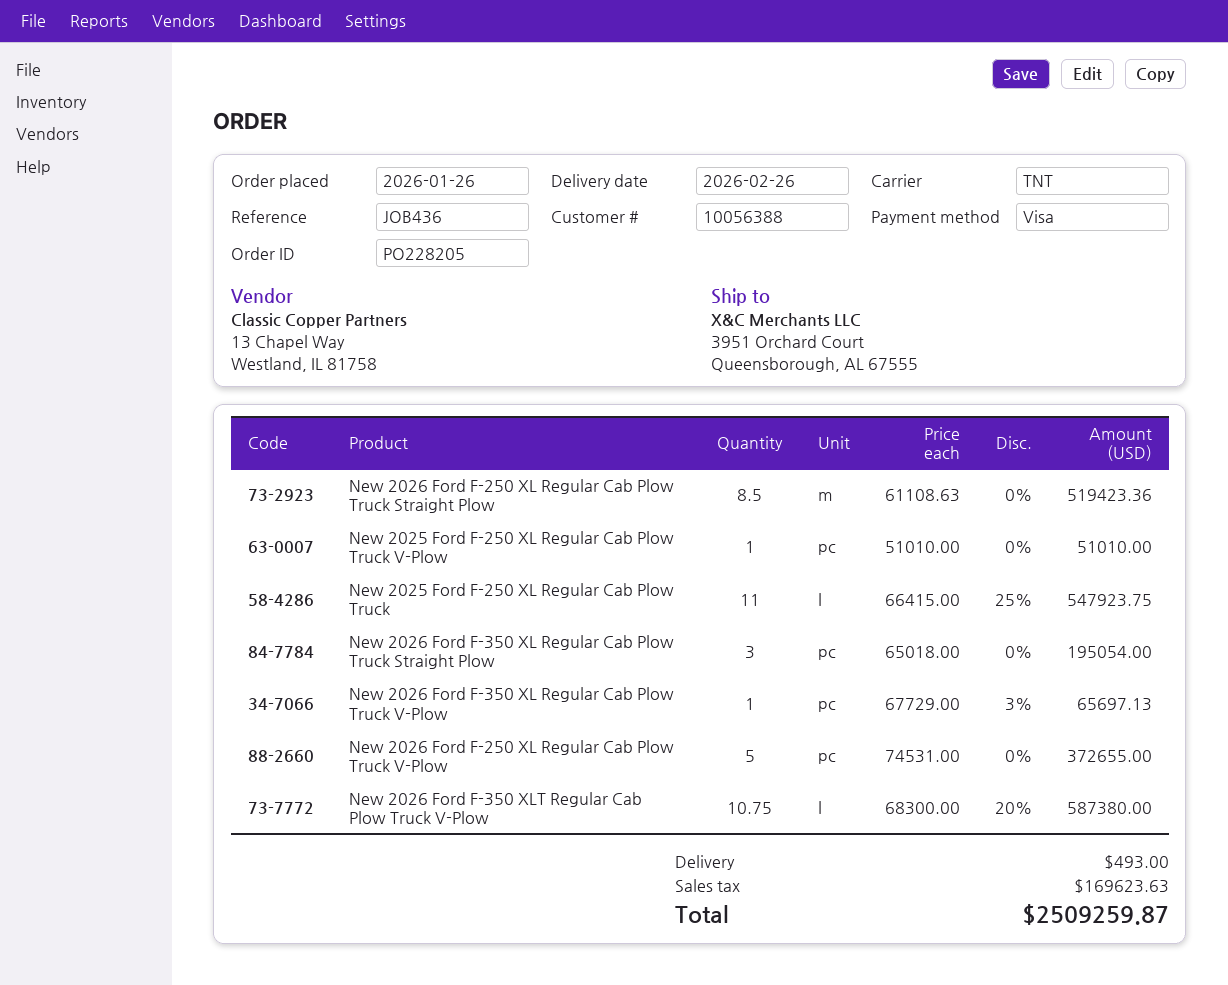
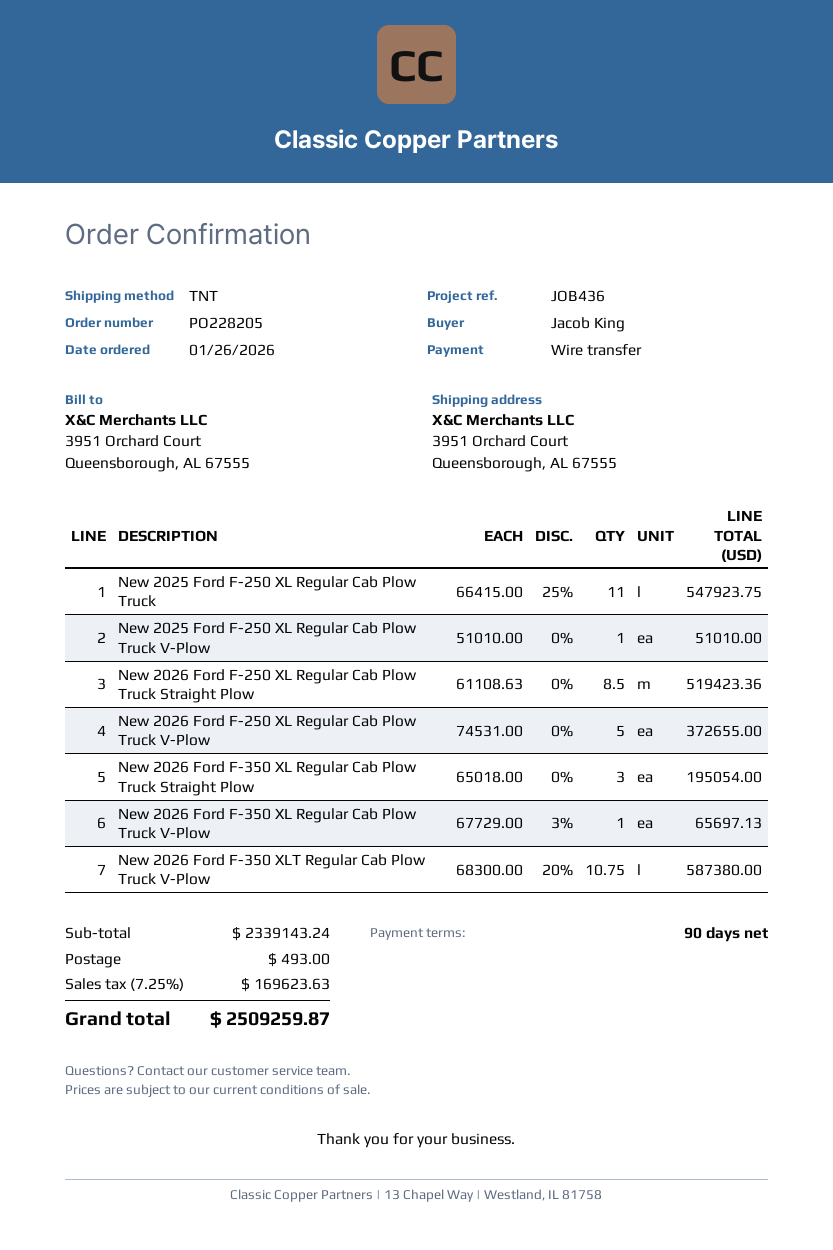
payment method: Visa -> bank transfer

